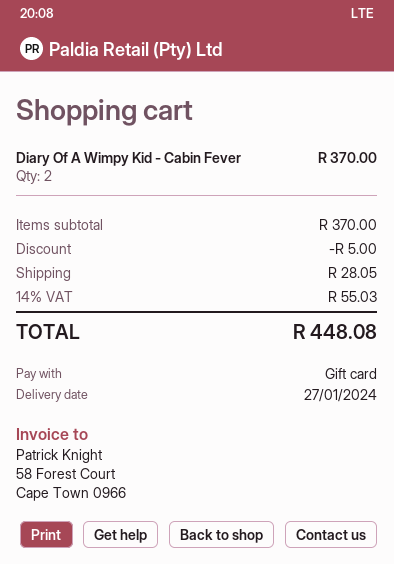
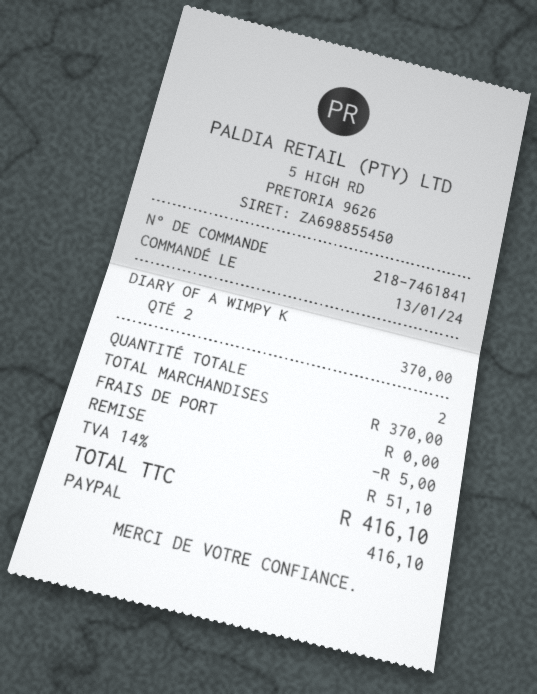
payment method: gift card -> PayPal
shipping: 28.05 -> 0.00
tax: 14% = 55.03 -> 14% = 51.10
total: 448.08 -> 416.10

